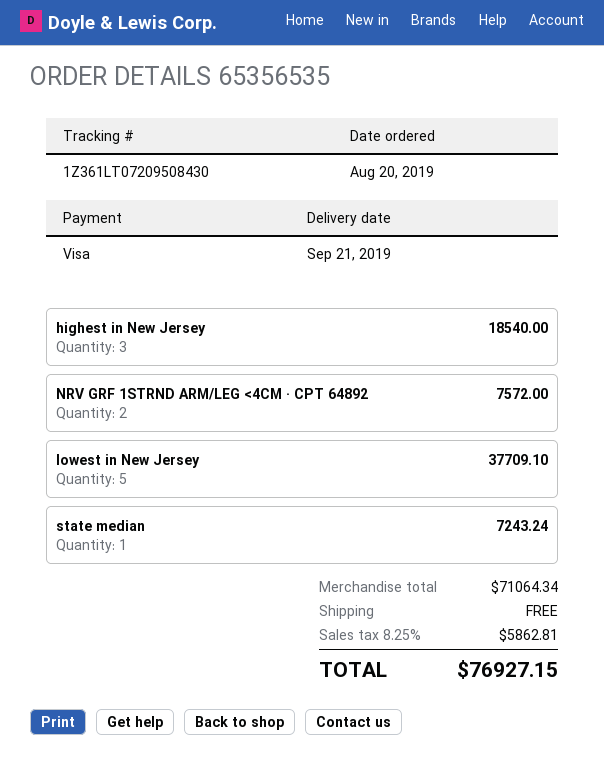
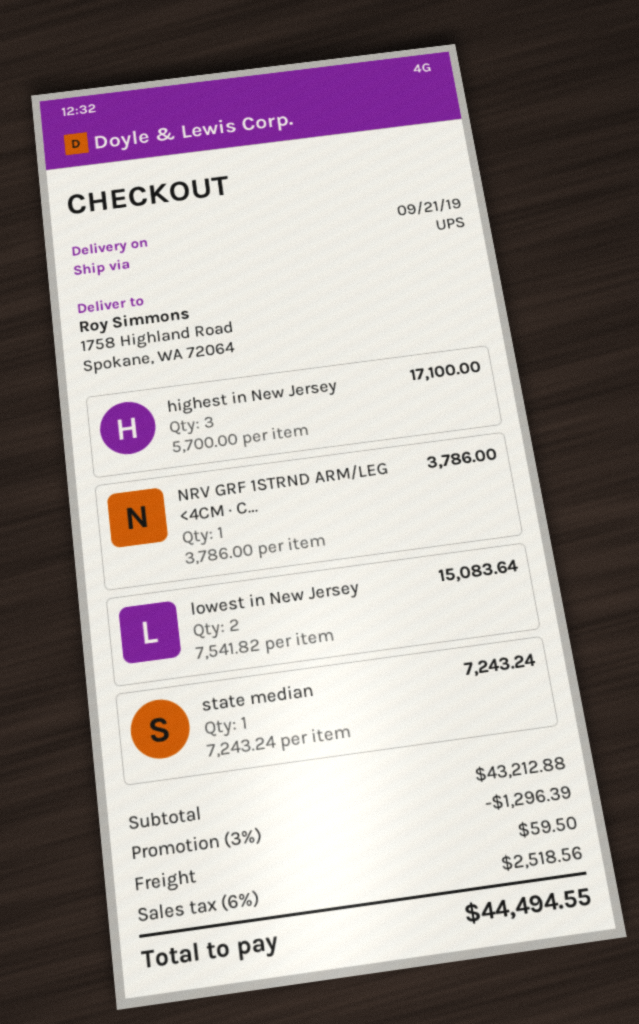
highest in New Jersey: 3 for 18540.00 -> 3 for 17100.00
NRV GRF 1STRND ARM/LEG <4CM · CPT 64892: 2 for 7572.00 -> 1 for 3786.00
lowest in New Jersey: 5 for 37709.10 -> 2 for 15083.64
subtotal: 71064.34 -> 43212.88
discount: none -> 3% = 1296.39
shipping: 0.00 -> 59.50
tax: 8.25% = 5862.81 -> 6% = 2518.56
total: 76927.15 -> 44494.55

